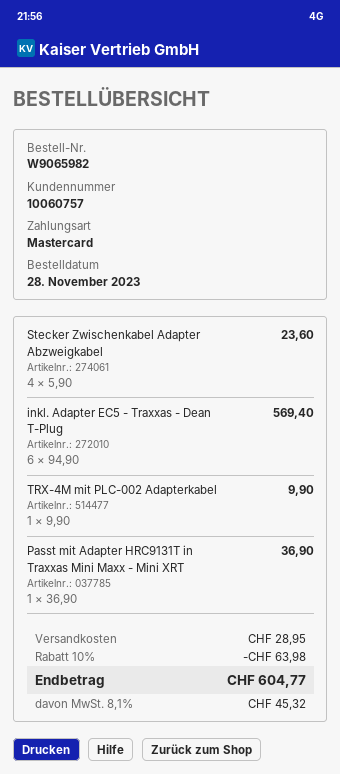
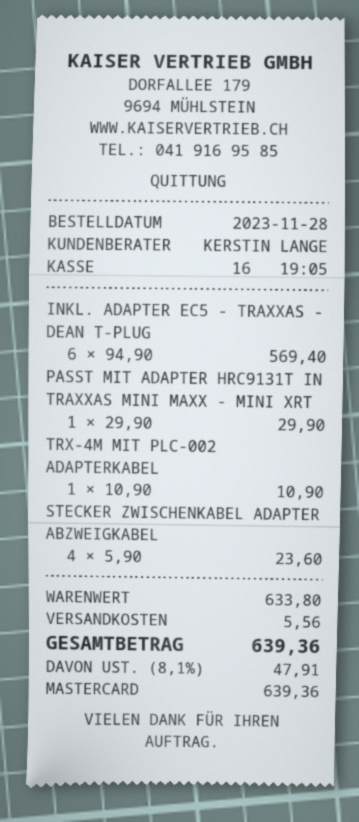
TRX-4M mit PLC-002 Adapterkabel: 1 x 9.90 = 9.90 -> 1 x 10.90 = 10.90
Passt mit Adapter HRC9131T in Traxxas Mini Maxx - Mini XRT: 1 x 36.90 = 36.90 -> 1 x 29.90 = 29.90
discount: 10% = 63.98 -> none
shipping: 28.95 -> 5.56
tax: 8.1% = 45.32 -> 8.1% = 47.91
total: 604.77 -> 639.36

